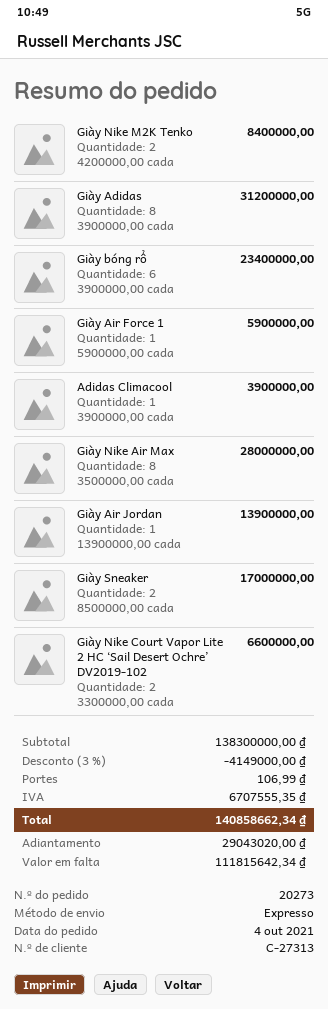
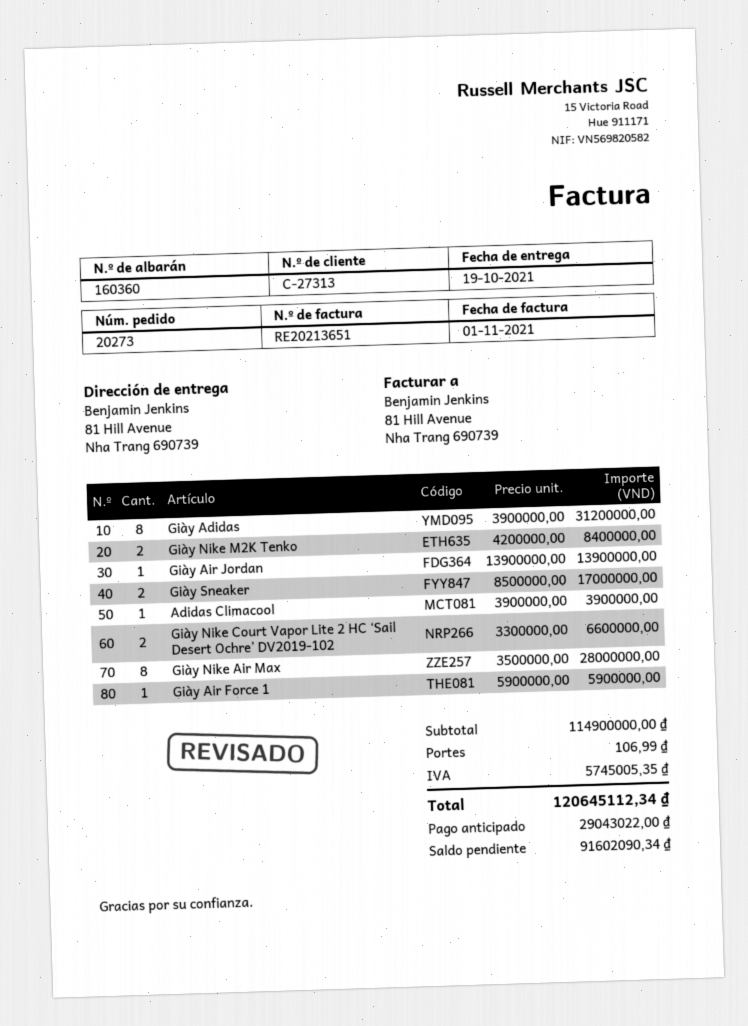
Giày bóng rổ: 6 x 3900000.00 = 23400000.00 -> none
subtotal: 138300000.00 -> 114900000.00
discount: 3% = 4149000.00 -> none
tax: 6707555.35 -> 5745005.35
total: 140858662.34 -> 120645112.34
deposit: 29043020.00 -> 29043022.00
balance: 111815642.34 -> 91602090.34

